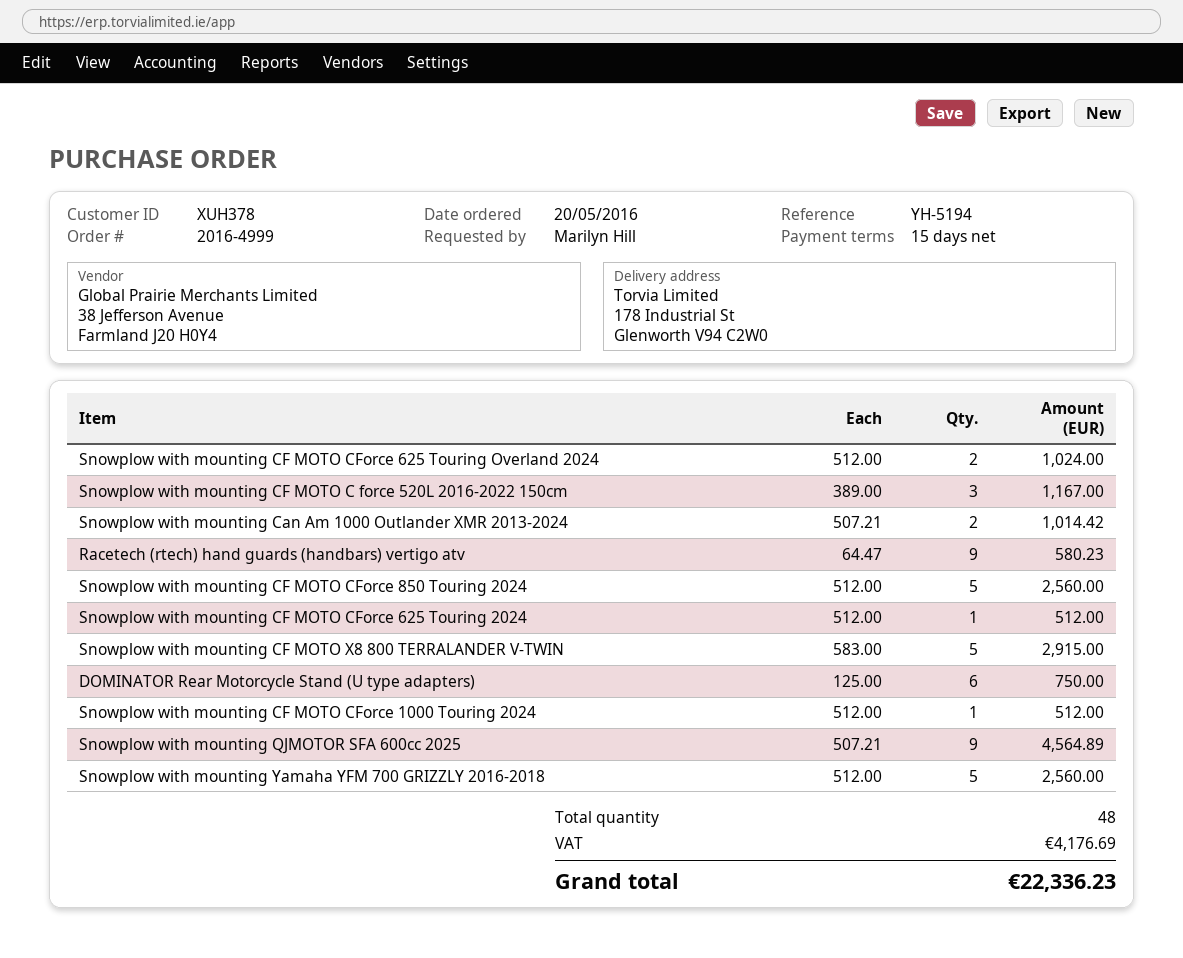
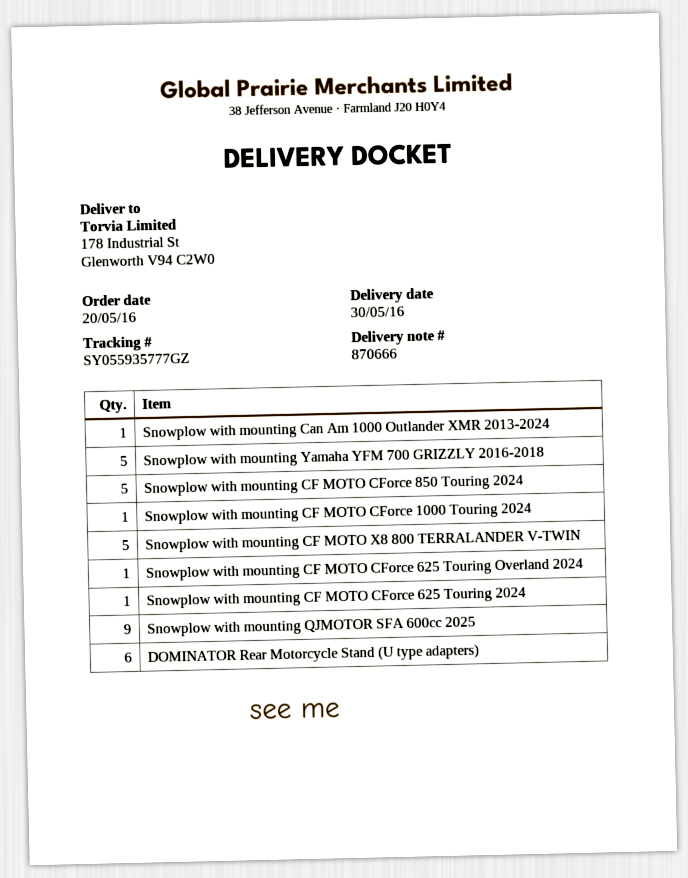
Snowplow with mounting CF MOTO CForce 625 Touring Overland 2024: 2 -> 1
Snowplow with mounting CF MOTO C force 520L 2016-2022 150cm: 3 -> none
Snowplow with mounting Can Am 1000 Outlander XMR 2013-2024: 2 -> 1
Racetech (rtech) hand guards (handbars) vertigo atv: 9 -> none

